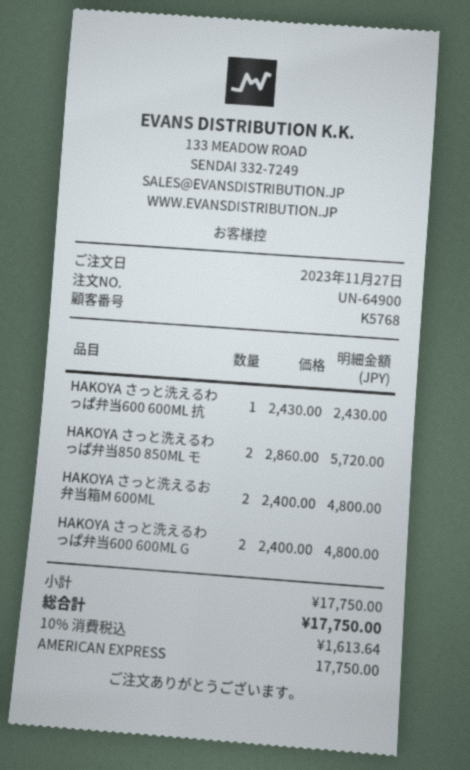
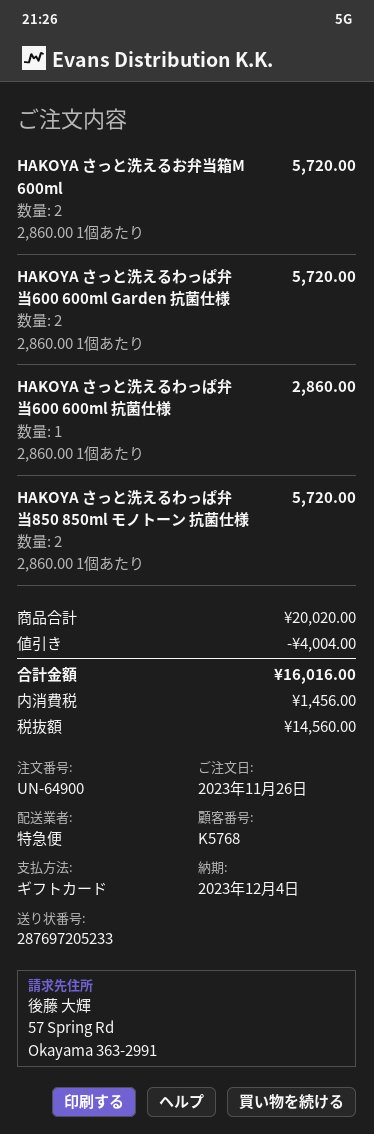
order date: 2023-11-27 -> 2023-11-26
payment method: American Express -> gift card
HAKOYA さっと洗えるわっぱ弁当600 600ML 抗: 1 x 2430.00 = 2430.00 -> 1 x 2860.00 = 2860.00
HAKOYA さっと洗えるお弁当箱M 600ML: 2 x 2400.00 = 4800.00 -> 2 x 2860.00 = 5720.00
HAKOYA さっと洗えるわっぱ弁当600 600ML G: 2 x 2400.00 = 4800.00 -> 2 x 2860.00 = 5720.00
subtotal: 17750.00 -> 20020.00
discount: none -> 4004.00
tax: 1613.64 -> 1456.00
total: 17750.00 -> 16016.00

